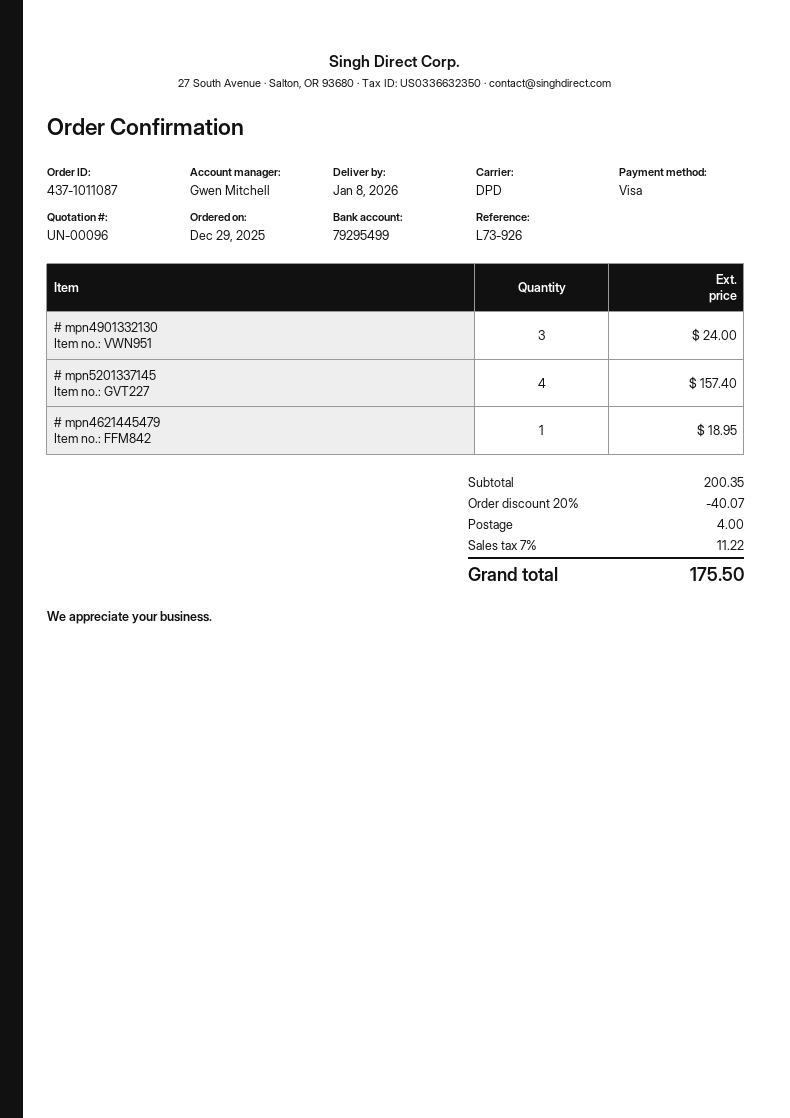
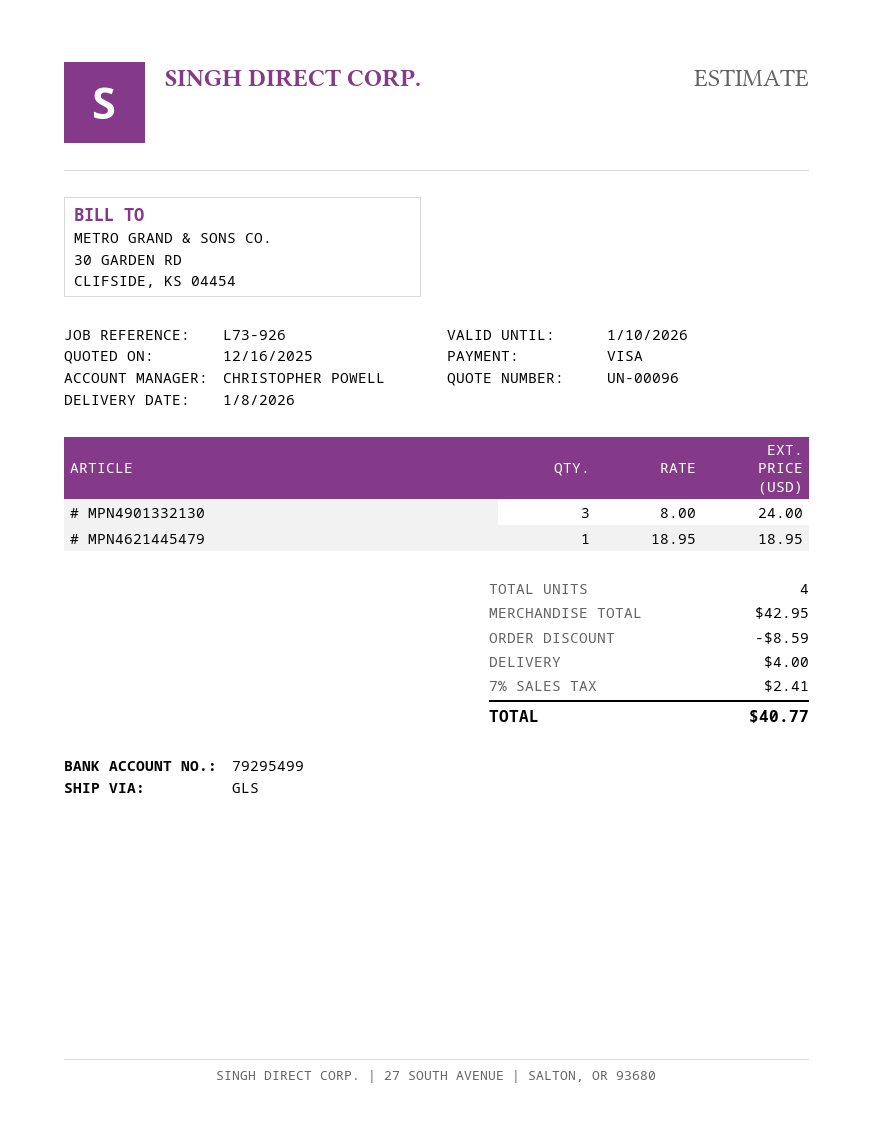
sales rep: Gwen Mitchell -> CHRISTOPHER POWELL
shipping method: DPD -> GLS
# mpn5201337145: 4 for 157.40 -> none
subtotal: 200.35 -> 42.95
discount: 40.07 -> 8.59
tax: 7% = 11.22 -> 7% = 2.41
total: 175.50 -> 40.77

